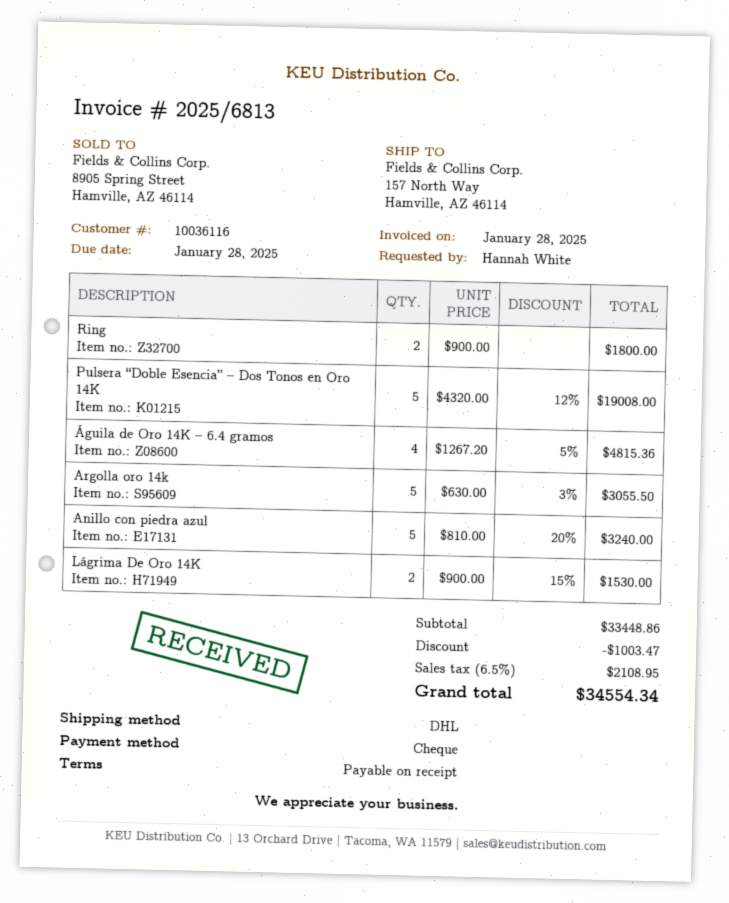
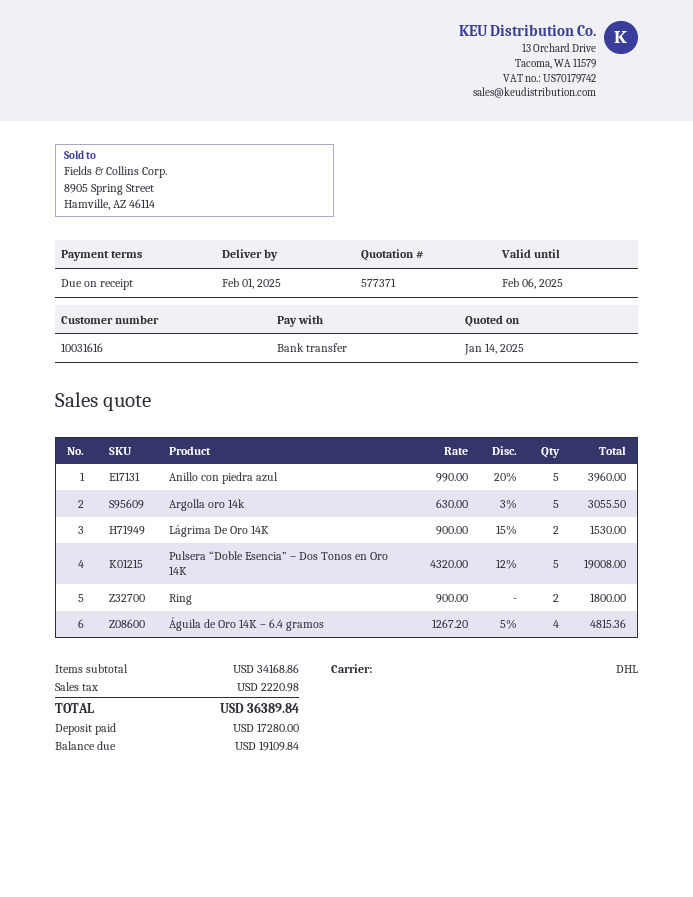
customer number: 10036116 -> 10031616
payment method: cheque -> bank transfer
Anillo con piedra azul: 5 x 810.00 - 20% = 3240.00 -> 5 x 990.00 - 20% = 3960.00
subtotal: 33448.86 -> 34168.86
discount: 1003.47 -> none
tax: 2108.95 -> 2220.98
total: 34554.34 -> 36389.84

